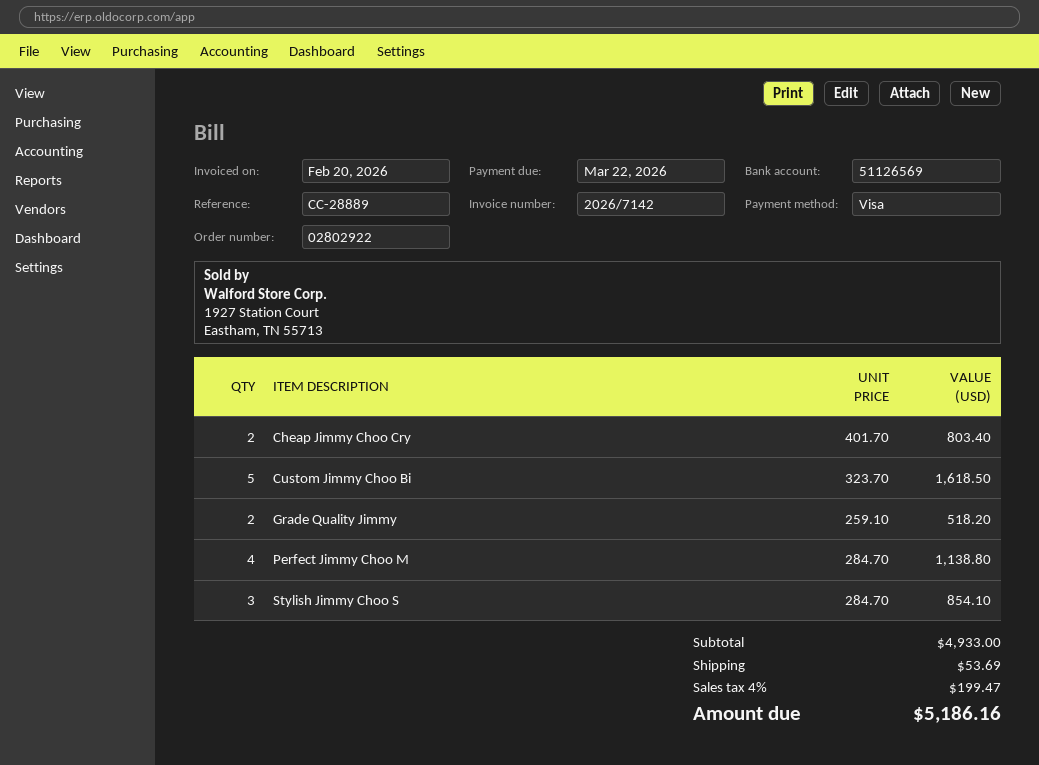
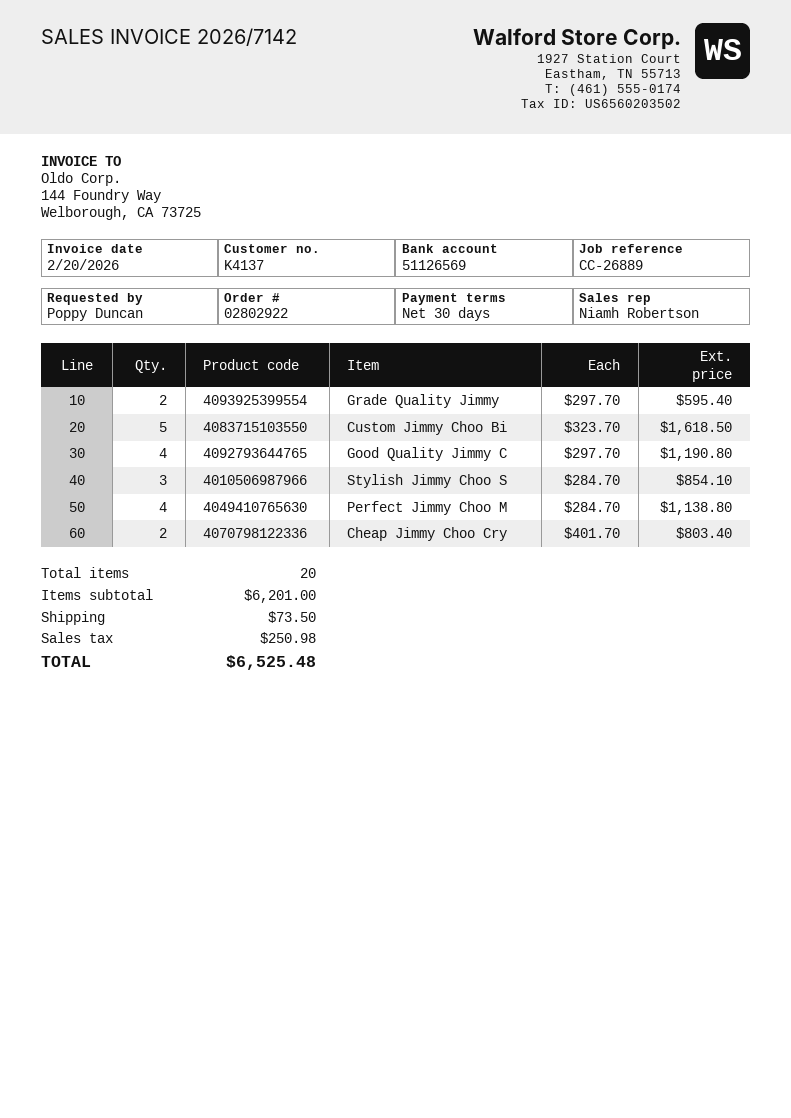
reference: CC-28889 -> CC-26889
Grade Quality Jimmy: 2 x 259.10 = 518.20 -> 2 x 297.70 = 595.40
Good Quality Jimmy C: none -> 4 x 297.70 = 1190.80
subtotal: 4933.00 -> 6201.00
shipping: 53.69 -> 73.50
tax: 199.47 -> 250.98
total: 5186.16 -> 6525.48

